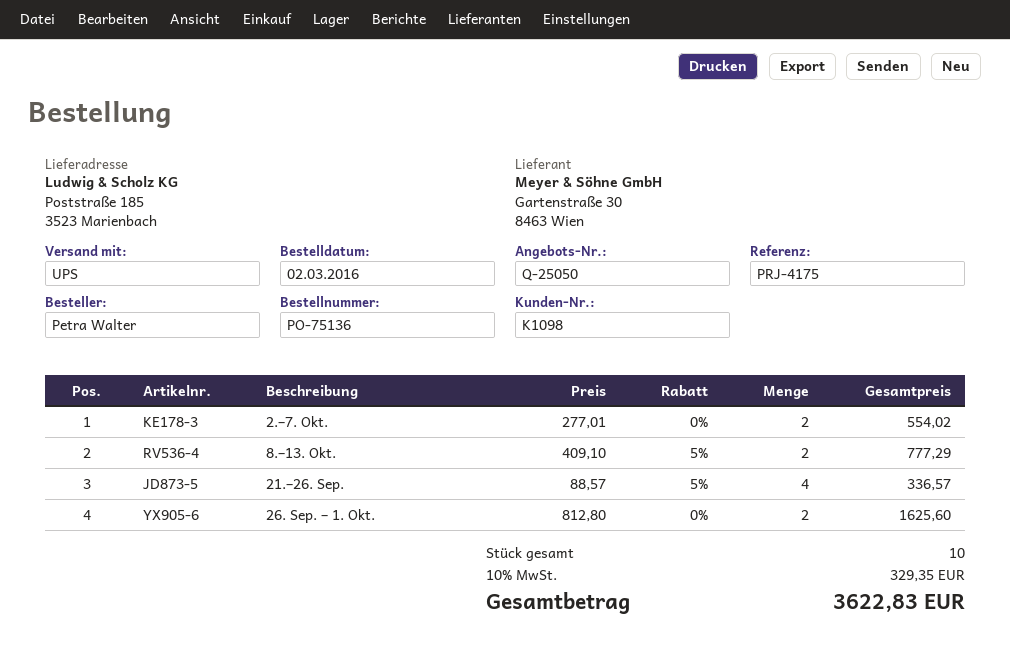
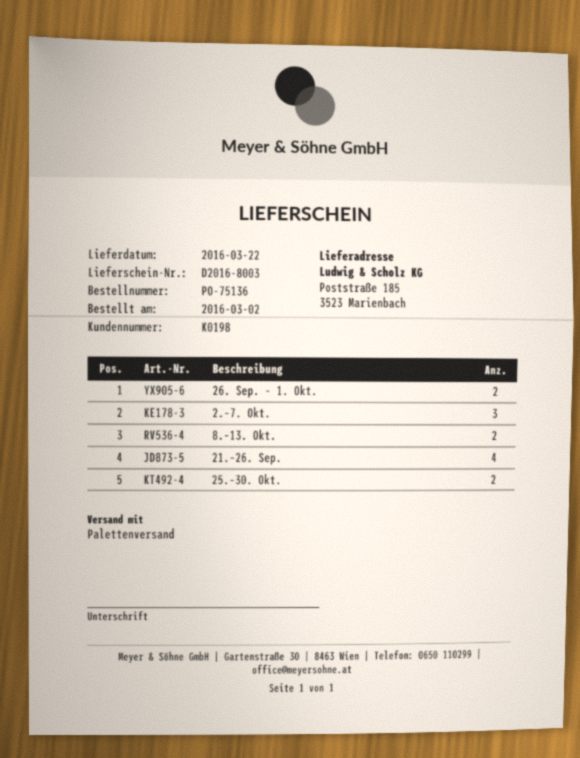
customer number: K1098 -> K0198
shipping method: UPS -> pallet freight
2.–7. Okt.: 2 -> 3
25.–30. Okt.: none -> 2

